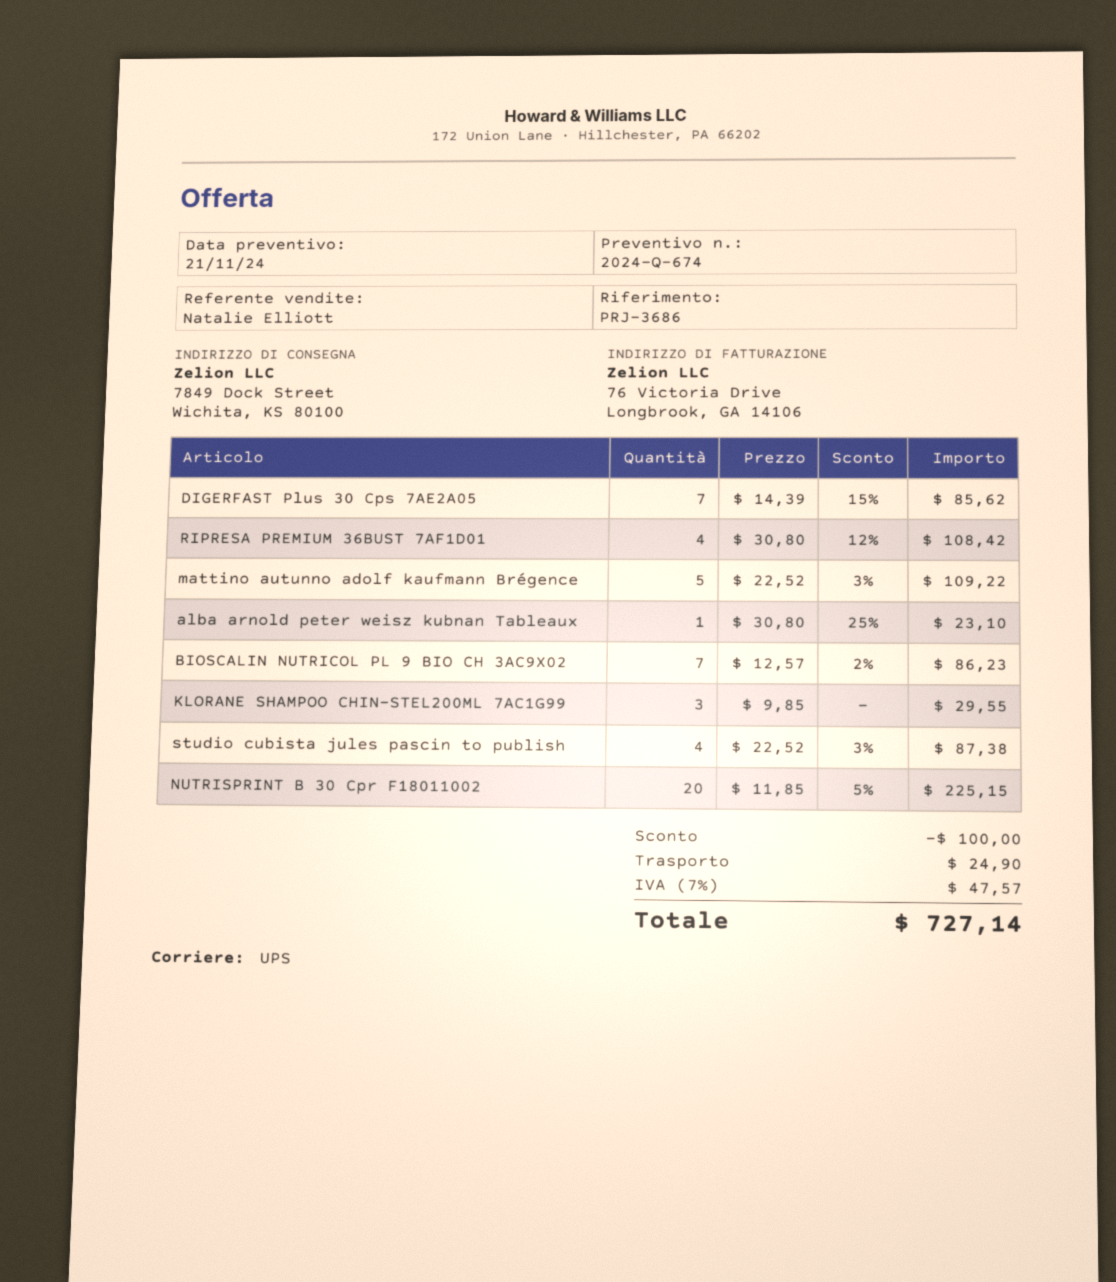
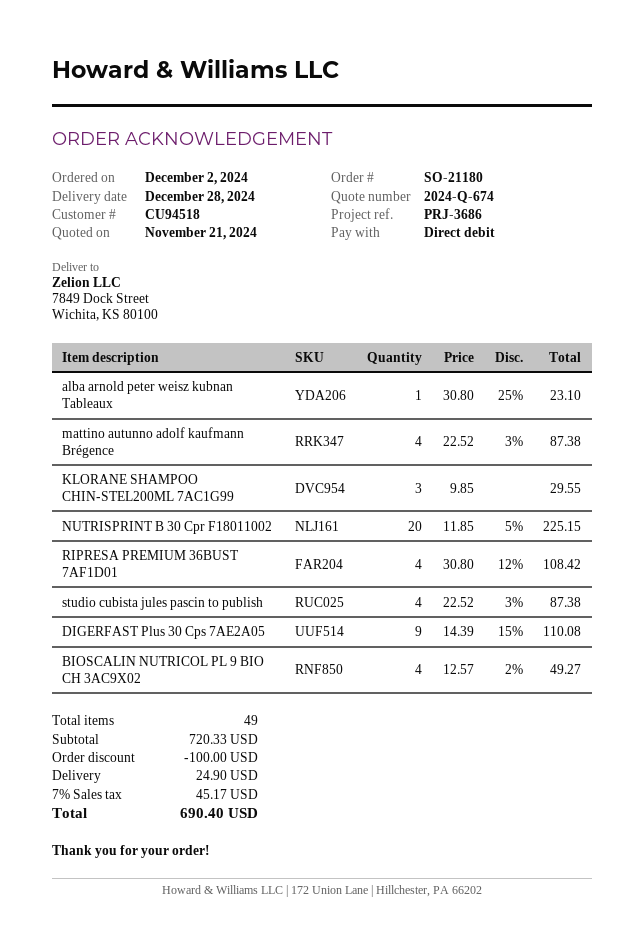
DIGERFAST Plus 30 Cps 7AE2A05: 7 x 14.39 - 15% = 85.62 -> 9 x 14.39 - 15% = 110.08
mattino autunno adolf kaufmann Brégence: 5 x 22.52 - 3% = 109.22 -> 4 x 22.52 - 3% = 87.38
BIOSCALIN NUTRICOL PL 9 BIO CH 3AC9X02: 7 x 12.57 - 2% = 86.23 -> 4 x 12.57 - 2% = 49.27
tax: 7% = 47.57 -> 7% = 45.17
total: 727.14 -> 690.40

